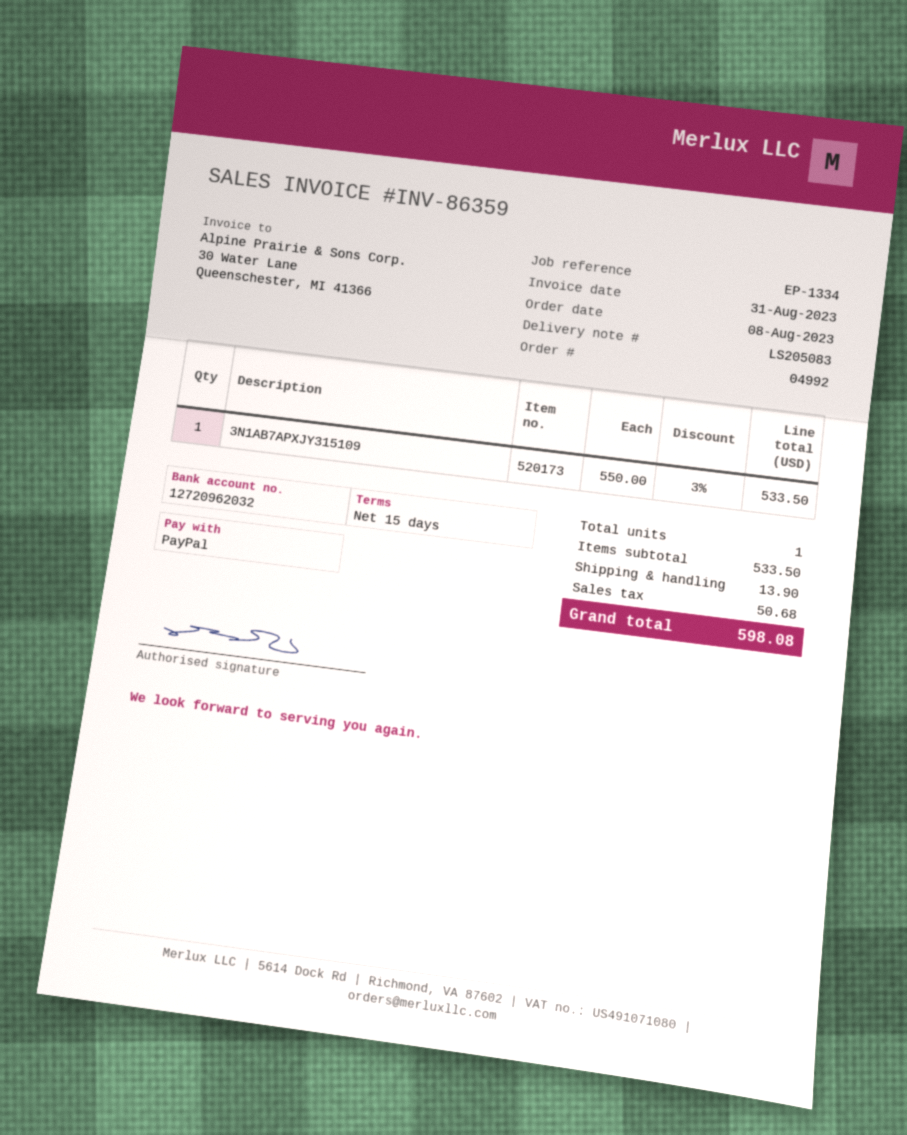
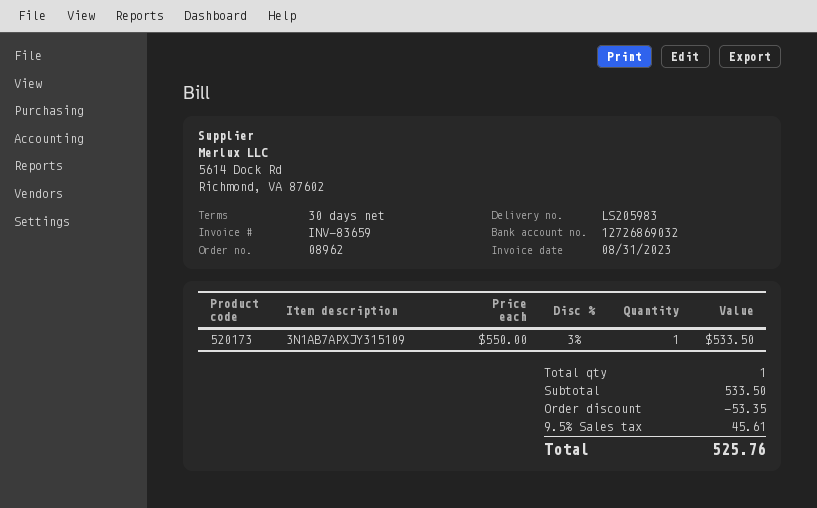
order number: 04992 -> 08962
delivery note number: LS205083 -> LS205983
invoice number: INV-86359 -> INV-83659
payment terms: 15 days -> 30 days
bank account: 12720962032 -> 12726869032
discount: none -> 53.35
shipping: 13.90 -> none
tax: 50.68 -> 45.61
total: 598.08 -> 525.76

